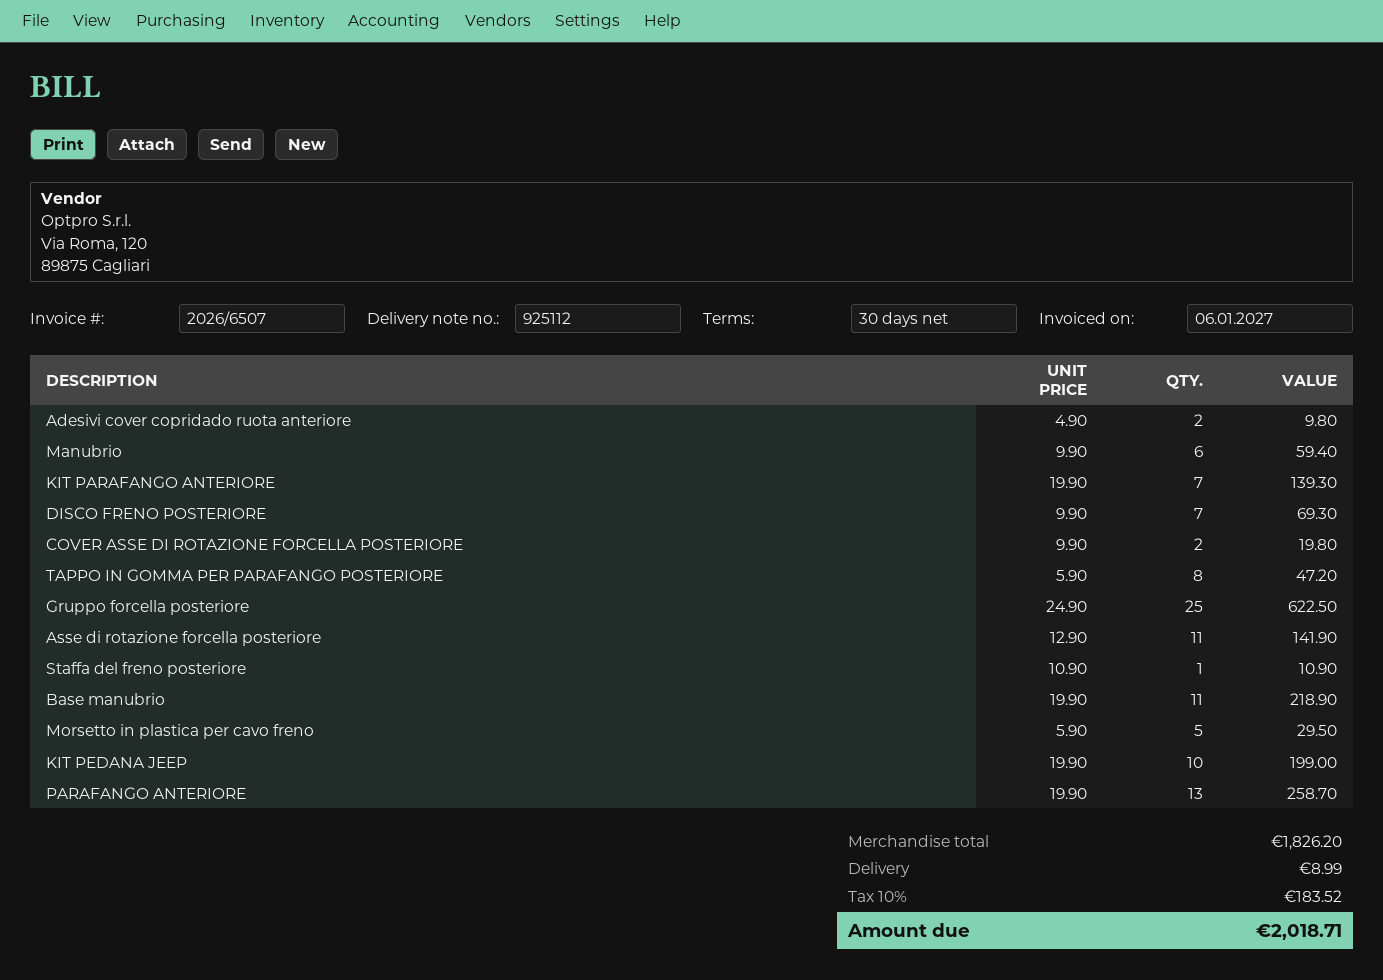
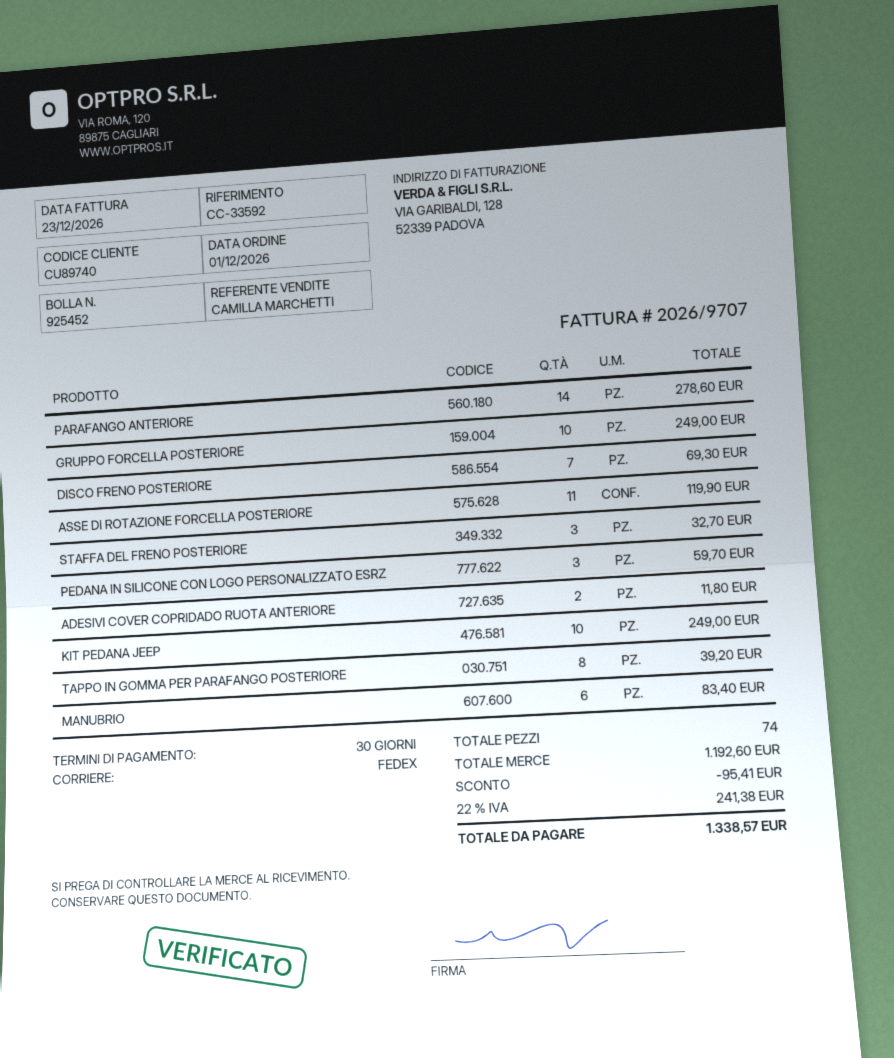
delivery note number: 925112 -> 925452
invoice number: 2026/6507 -> 2026/9707
invoice date: 2027-01-06 -> 2026-12-23
Adesivi cover copridado ruota anteriore: 2 for 9.80 -> 2 for 11.80
Manubrio: 6 for 59.40 -> 6 for 83.40
KIT PARAFANGO ANTERIORE: 7 for 139.30 -> none
COVER ASSE DI ROTAZIONE FORCELLA POSTERIORE: 2 for 19.80 -> none
TAPPO IN GOMMA PER PARAFANGO POSTERIORE: 8 for 47.20 -> 8 for 39.20
Gruppo forcella posteriore: 25 for 622.50 -> 10 for 249.00
Asse di rotazione forcella posteriore: 11 for 141.90 -> 11 for 119.90
Staffa del freno posteriore: 1 for 10.90 -> 3 for 32.70
Base manubrio: 11 for 218.90 -> none
Morsetto in plastica per cavo freno: 5 for 29.50 -> none
KIT PEDANA JEEP: 10 for 199.00 -> 10 for 249.00
PARAFANGO ANTERIORE: 13 for 258.70 -> 14 for 278.60
PEDANA IN SILICONE CON LOGO PERSONALIZZATO ESRZ: none -> 3 for 59.70
subtotal: 1826.20 -> 1192.60
discount: none -> 95.41
shipping: 8.99 -> none
tax: 10% = 183.52 -> 22% = 241.38
total: 2018.71 -> 1338.57

